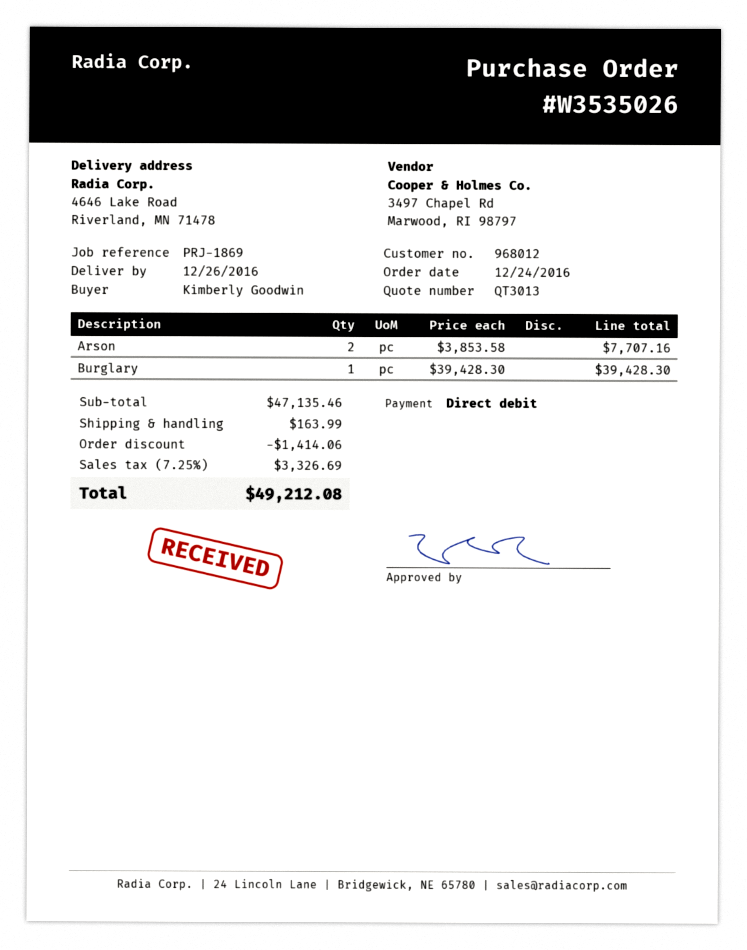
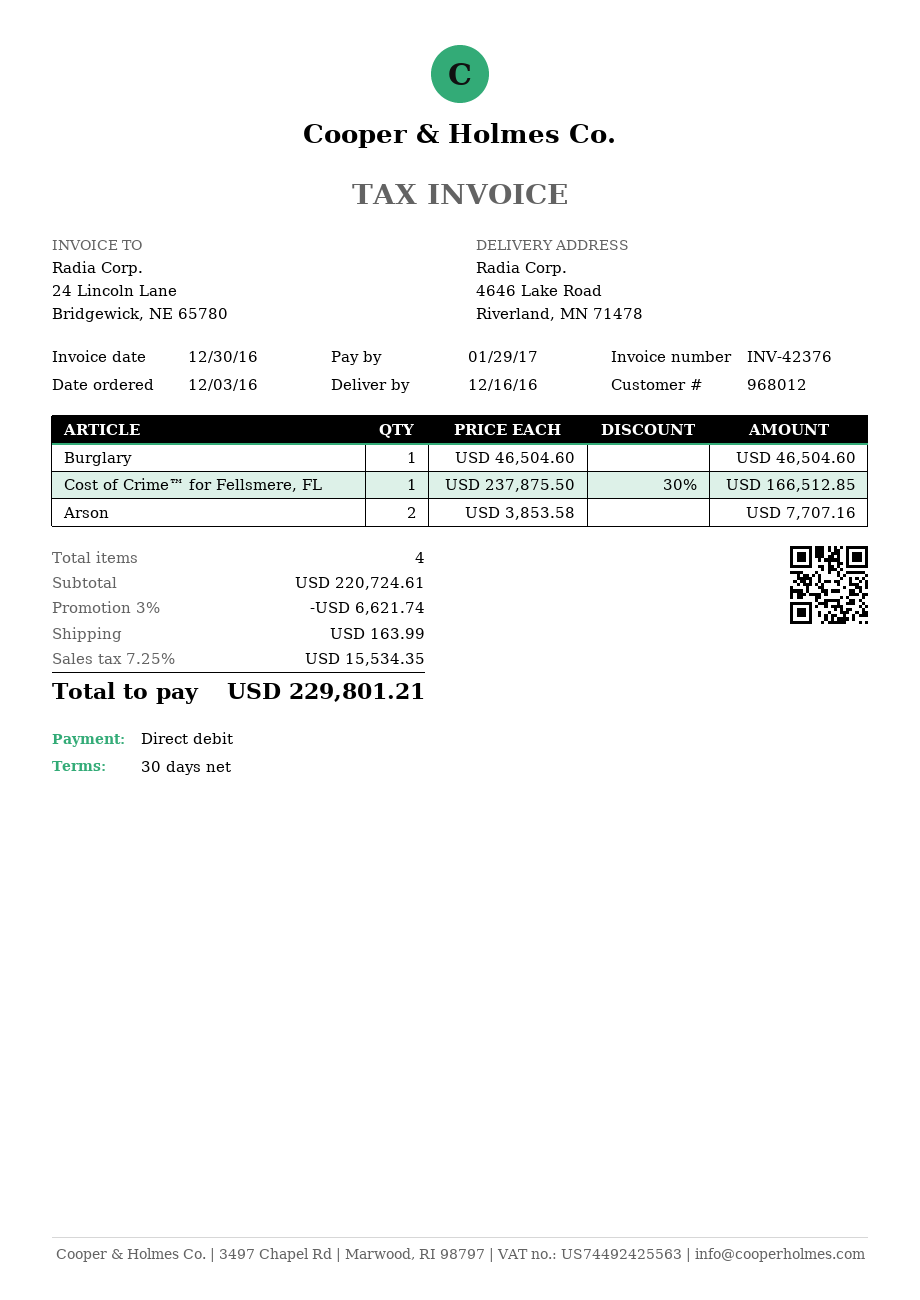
order date: 2016-12-24 -> 2016-12-03
delivery date: 2016-12-26 -> 2016-12-16
Burglary: 1 x 39428.30 = 39428.30 -> 1 x 46504.60 = 46504.60
Cost of Crime™ for Fellsmere, FL: none -> 1 x 237875.50 - 30% = 166512.85
subtotal: 47135.46 -> 220724.61
discount: 1414.06 -> 6621.74
tax: 7.25% = 3326.69 -> 7.25% = 15534.35
total: 49212.08 -> 229801.21

